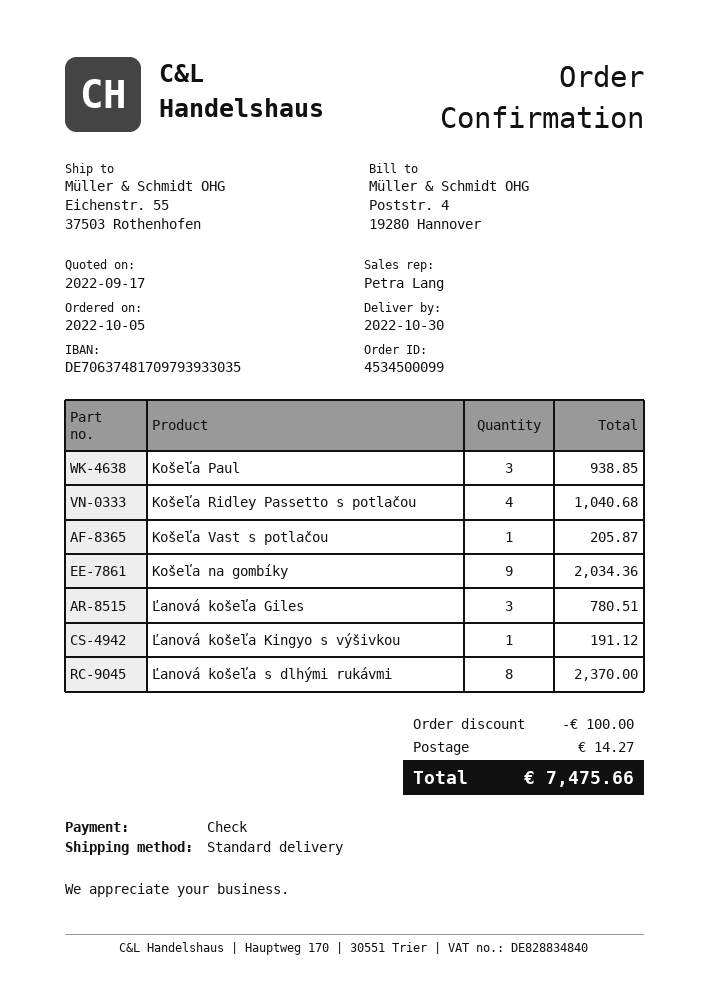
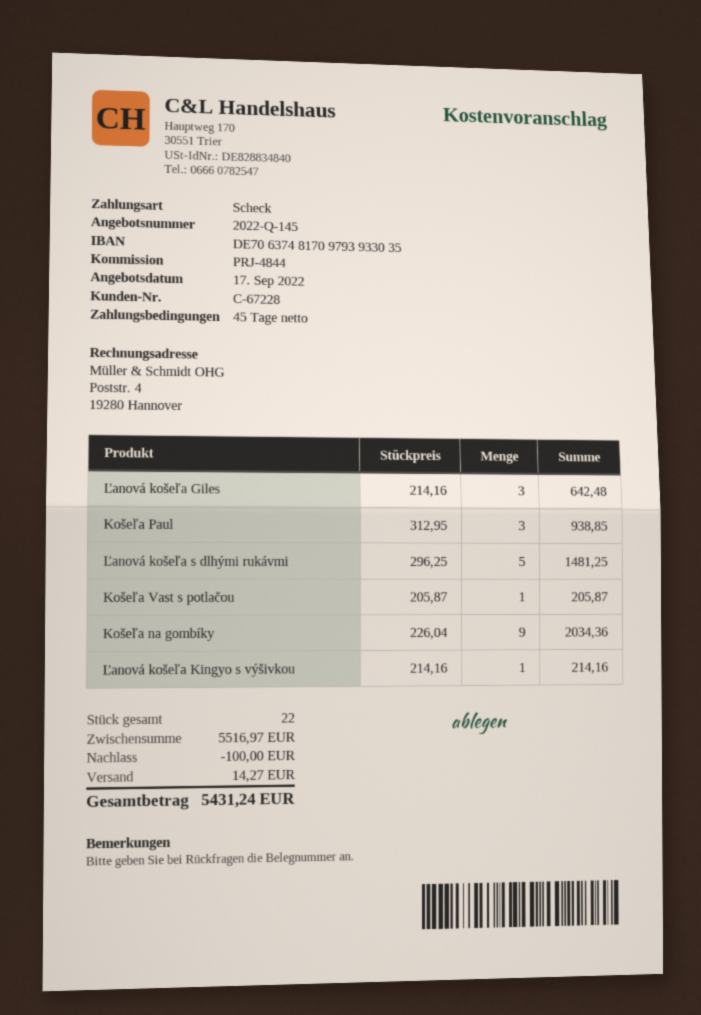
Košeľa Ridley Passetto s potlačou: 4 for 1040.68 -> none
Ľanová košeľa Giles: 3 for 780.51 -> 3 for 642.48
Ľanová košeľa Kingyo s výšivkou: 1 for 191.12 -> 1 for 214.16
Ľanová košeľa s dlhými rukávmi: 8 for 2370.00 -> 5 for 1481.25
total: 7475.66 -> 5431.24

